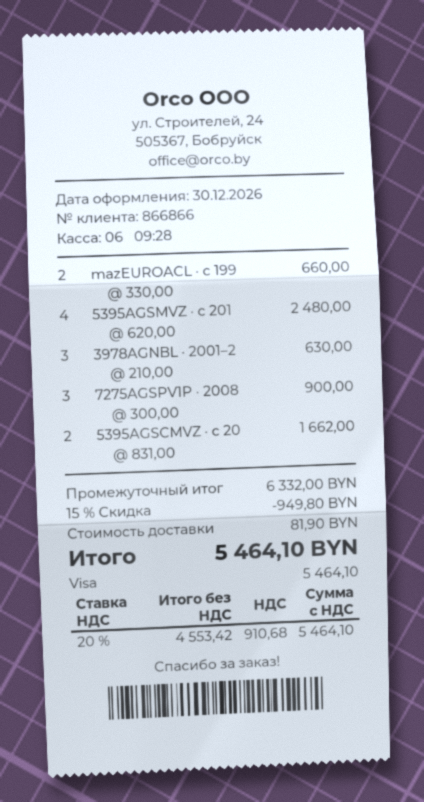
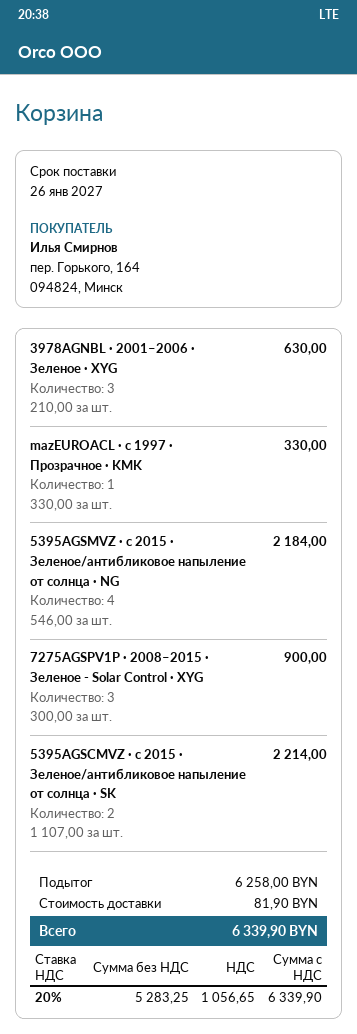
mazEUROACL · с 199: 2 x 330.00 = 660.00 -> 1 x 330.00 = 330.00
5395AGSMVZ · с 201: 4 x 620.00 = 2480.00 -> 4 x 546.00 = 2184.00
5395AGSCMVZ · с 20: 2 x 831.00 = 1662.00 -> 2 x 1107.00 = 2214.00
subtotal: 6332.00 -> 6258.00
discount: 15% = 949.80 -> none
net: 4553.42 -> 5283.25
tax: 20% = 910.68 -> 20% = 1056.65
total: 5464.10 -> 6339.90

